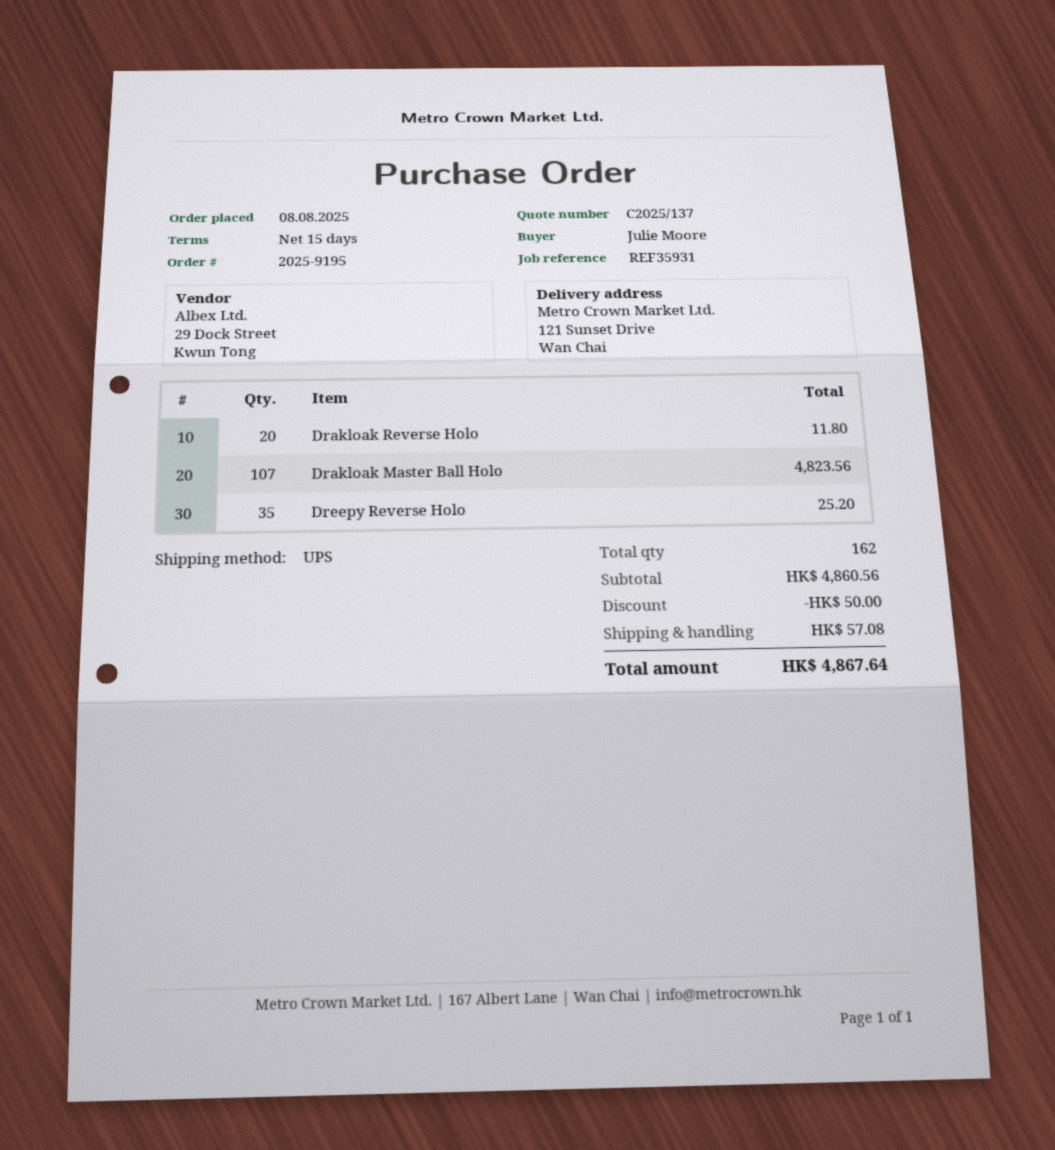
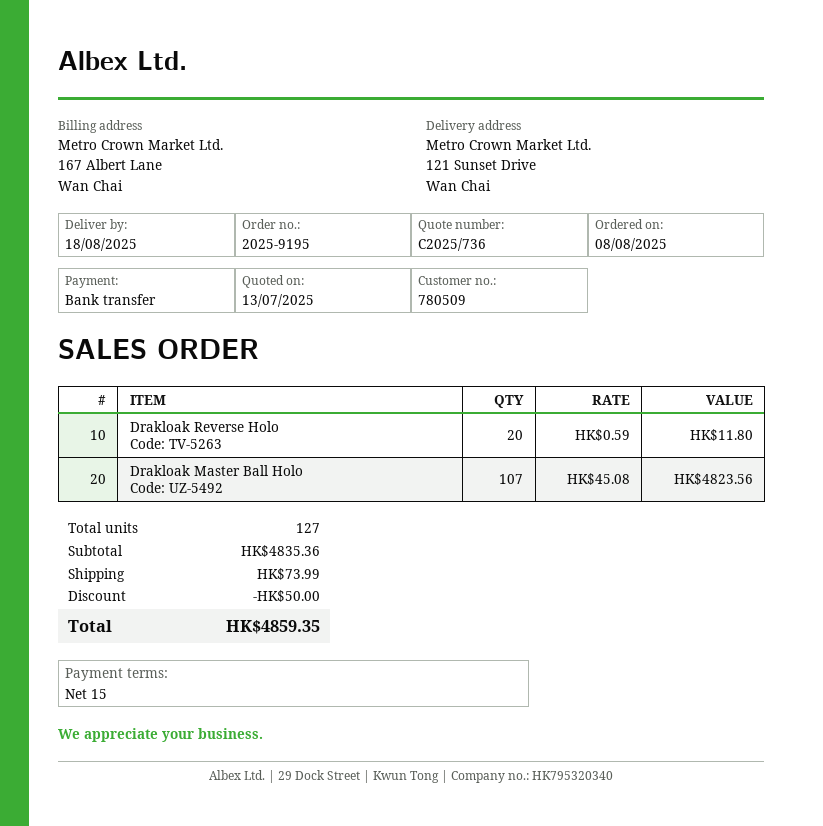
quote number: C2025/137 -> C2025/736
Dreepy Reverse Holo: 35 for 25.20 -> none
total quantity: 162 -> 127
subtotal: 4860.56 -> 4835.36
shipping: 57.08 -> 73.99
total: 4867.64 -> 4859.35

